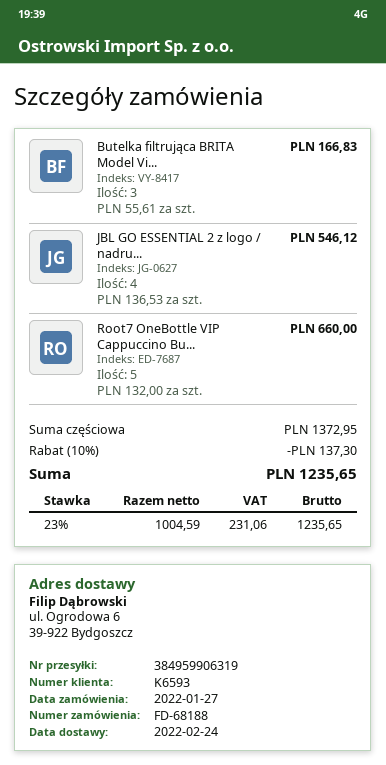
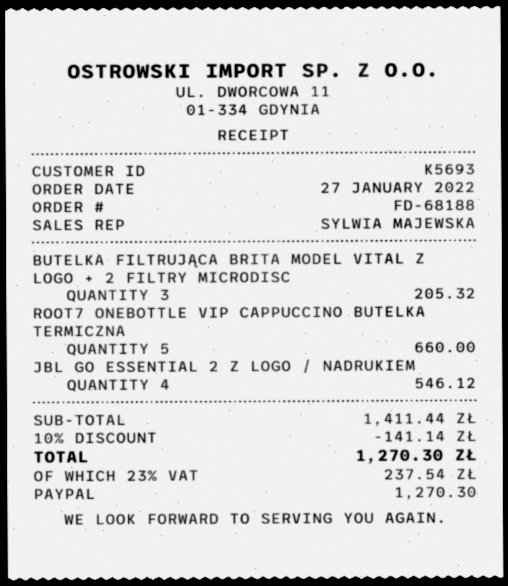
customer number: K6593 -> K5693
Butelka filtrująca BRITA Model Vi...: 3 for 166.83 -> 3 for 205.32
subtotal: 1372.95 -> 1411.44
discount: 10% = 137.30 -> 10% = 141.14
tax: 23% = 231.06 -> 23% = 237.54
total: 1235.65 -> 1270.30

